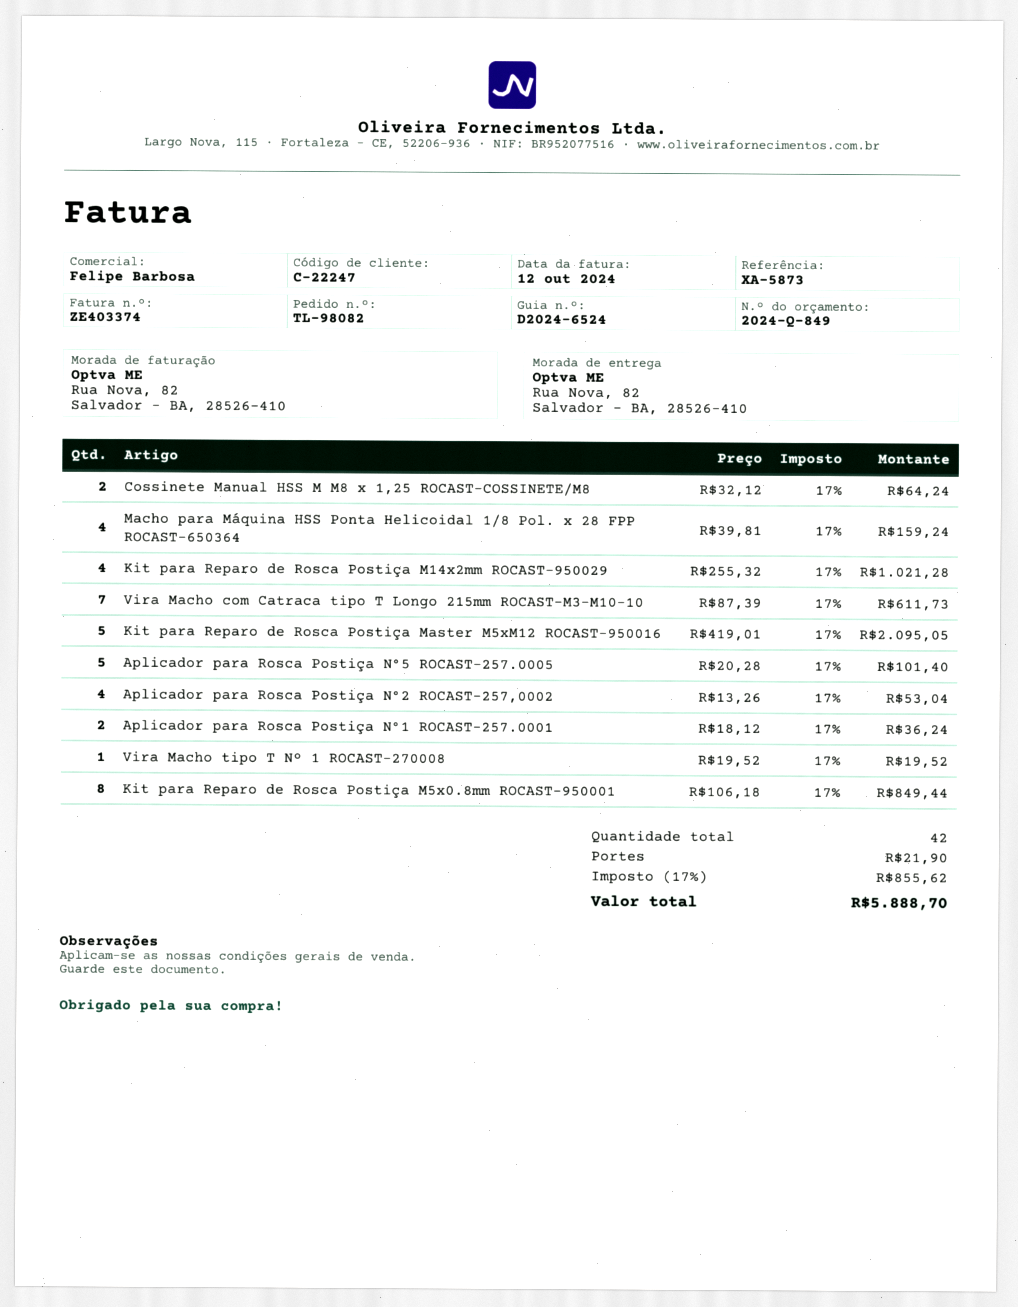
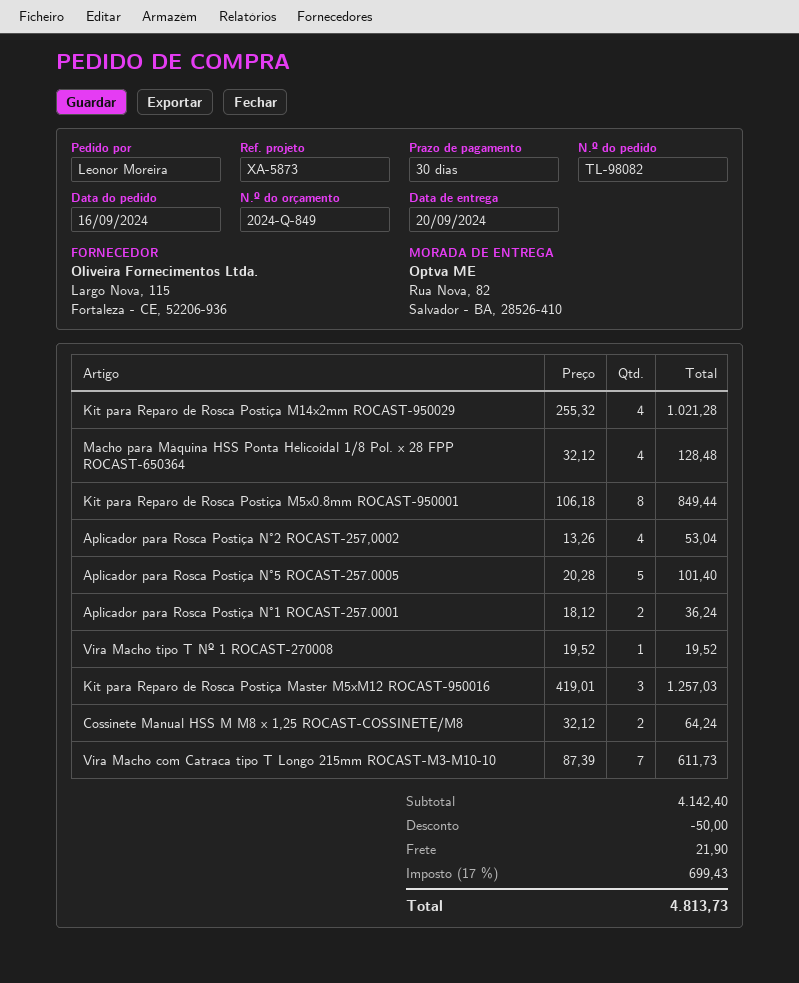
Macho para Máquina HSS Ponta Helicoidal 1/8 Pol. x 28 FPP ROCAST-650364: 4 x 39.81 = 159.24 -> 4 x 32.12 = 128.48
Kit para Reparo de Rosca Postiça Master M5xM12 ROCAST-950016: 5 x 419.01 = 2095.05 -> 3 x 419.01 = 1257.03
discount: none -> 50.00
tax: 17% = 855.62 -> 17% = 699.43
total: 5888.70 -> 4813.73

